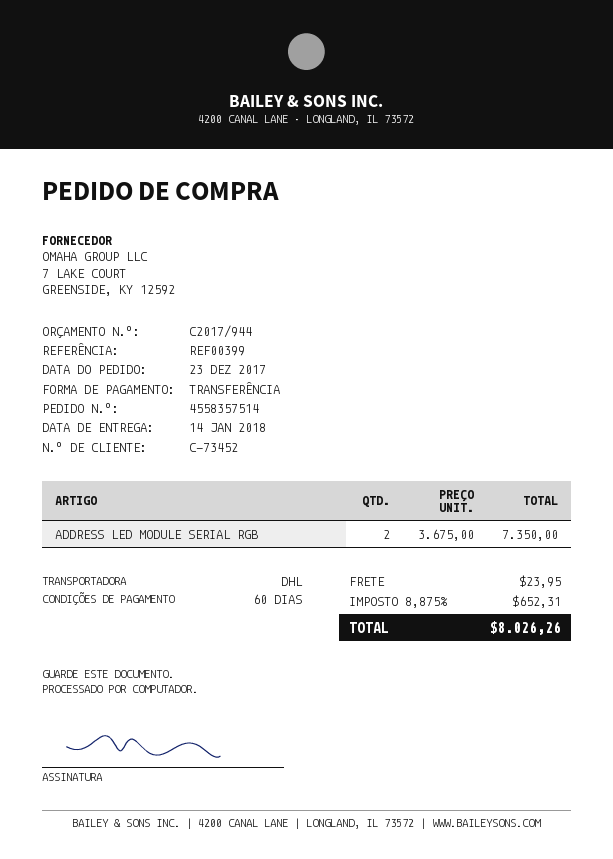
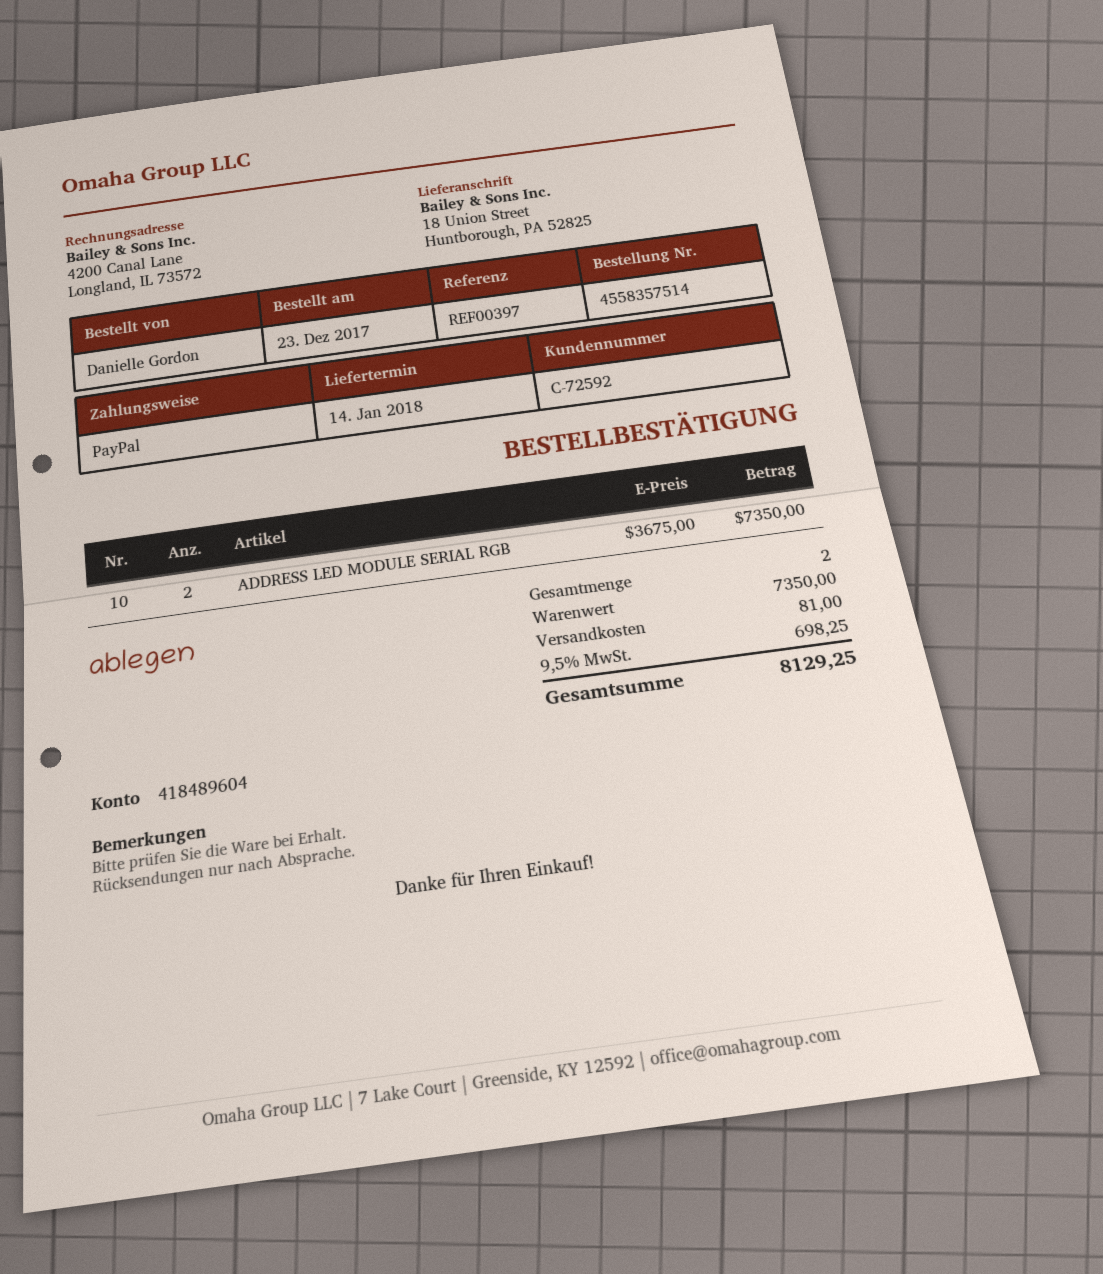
customer number: C-73452 -> C-72592
reference: REF00399 -> REF00397
payment method: bank transfer -> PayPal
shipping: 23.95 -> 81.00
tax: 8.875% = 652.31 -> 9.5% = 698.25
total: 8026.26 -> 8129.25

